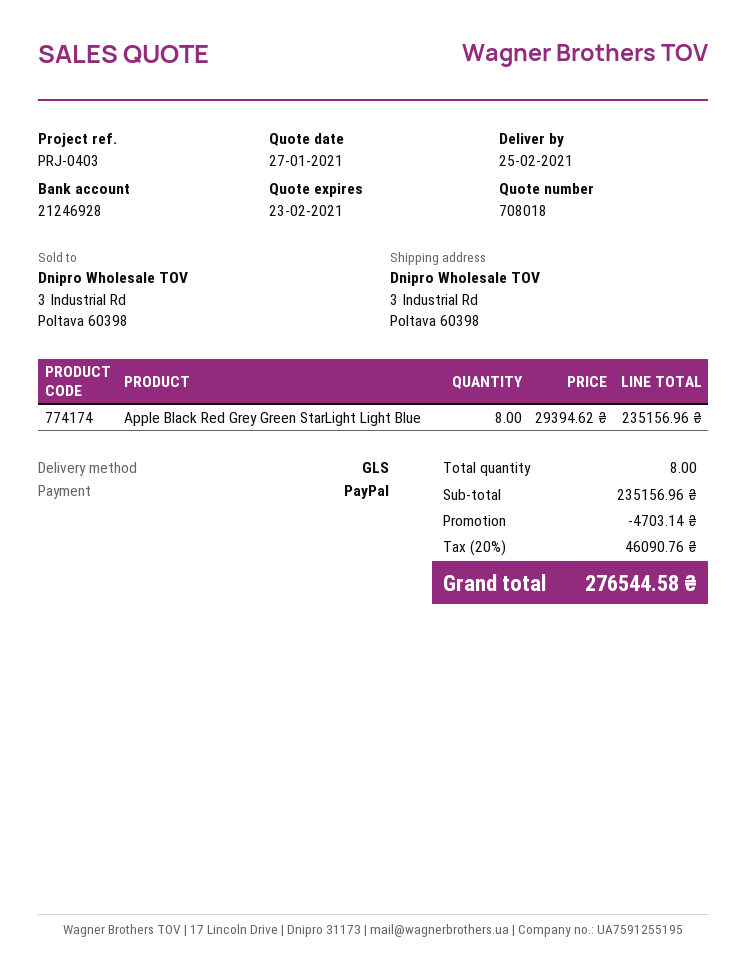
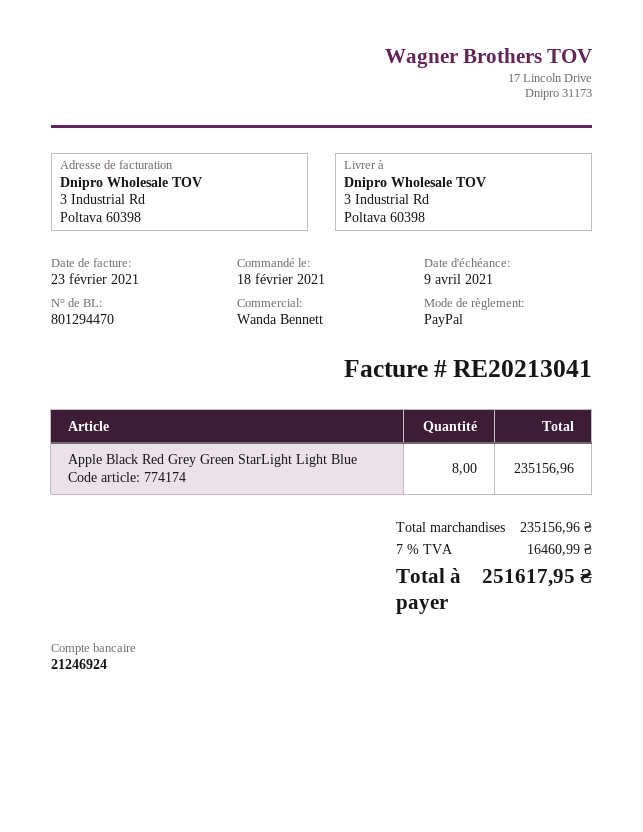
bank account: 21246928 -> 21246924
discount: 4703.14 -> none
tax: 20% = 46090.76 -> 7% = 16460.99
total: 276544.58 -> 251617.95

